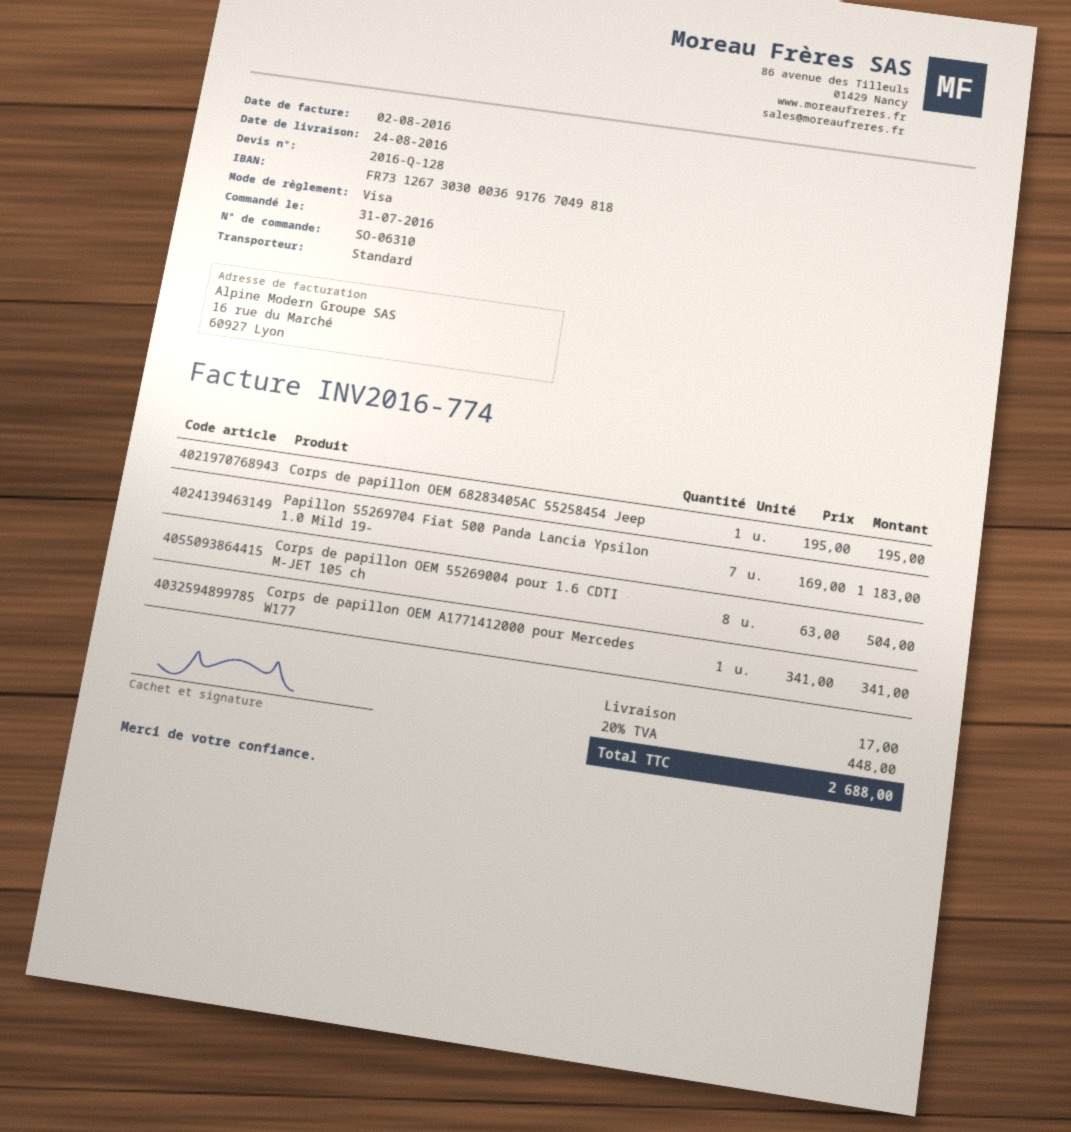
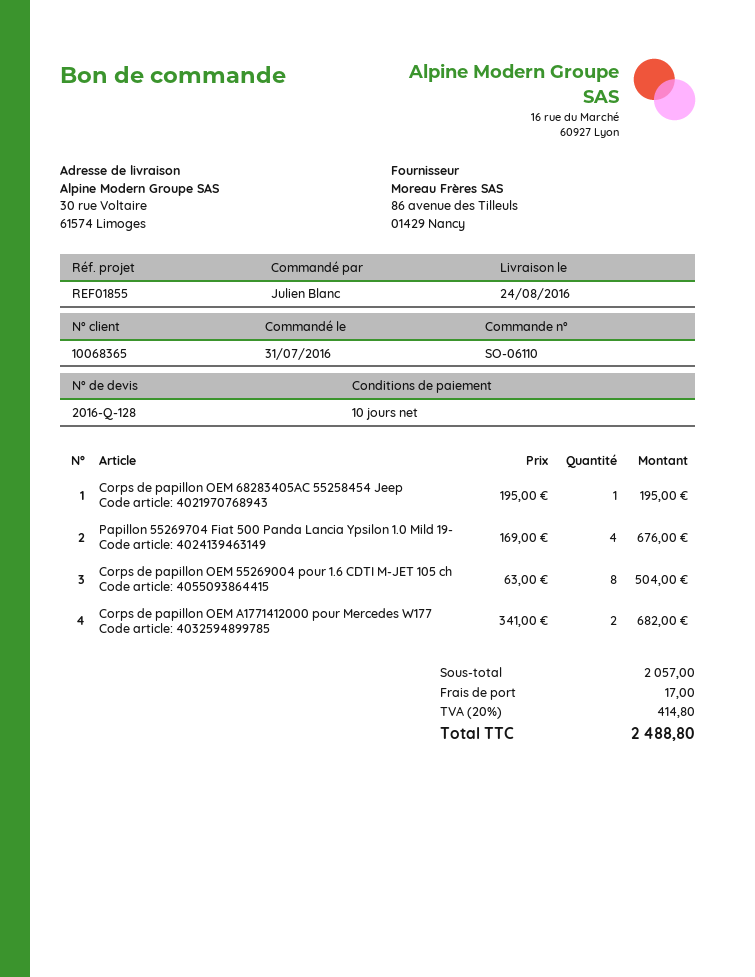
order number: SO-06310 -> SO-06110
Papillon 55269704 Fiat 500 Panda Lancia Ypsilon 1.0 Mild 19-: 7 x 169.00 = 1183.00 -> 4 x 169.00 = 676.00
Corps de papillon OEM A1771412000 pour Mercedes W177: 1 x 341.00 = 341.00 -> 2 x 341.00 = 682.00
tax: 20% = 448.00 -> 20% = 414.80
total: 2688.00 -> 2488.80

